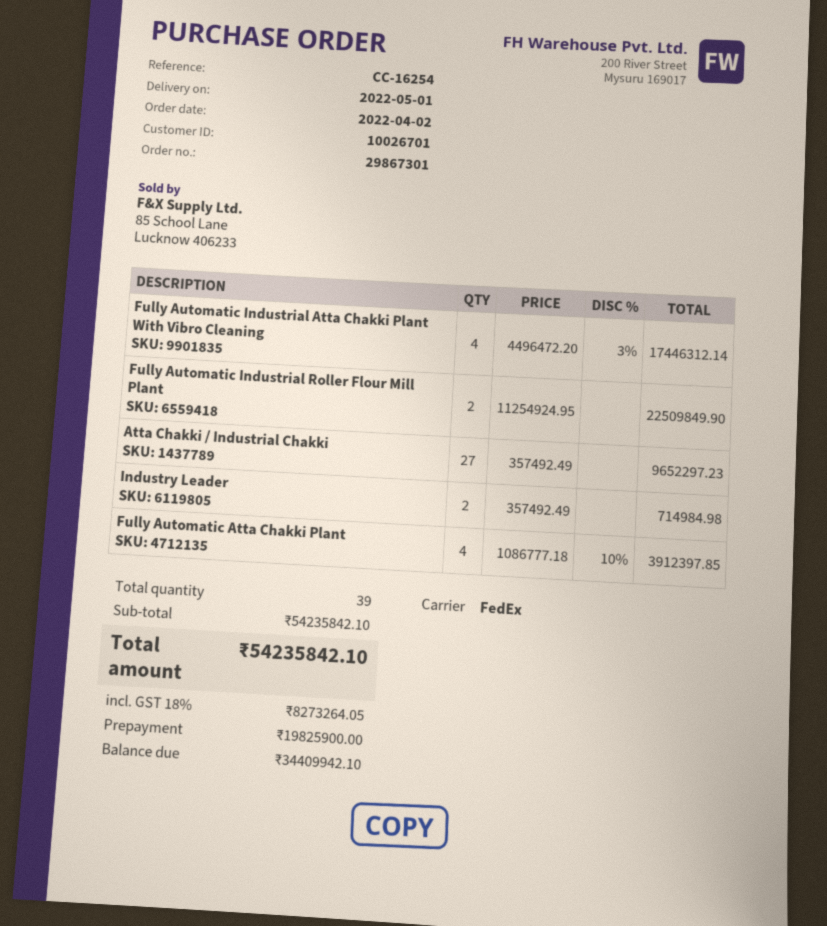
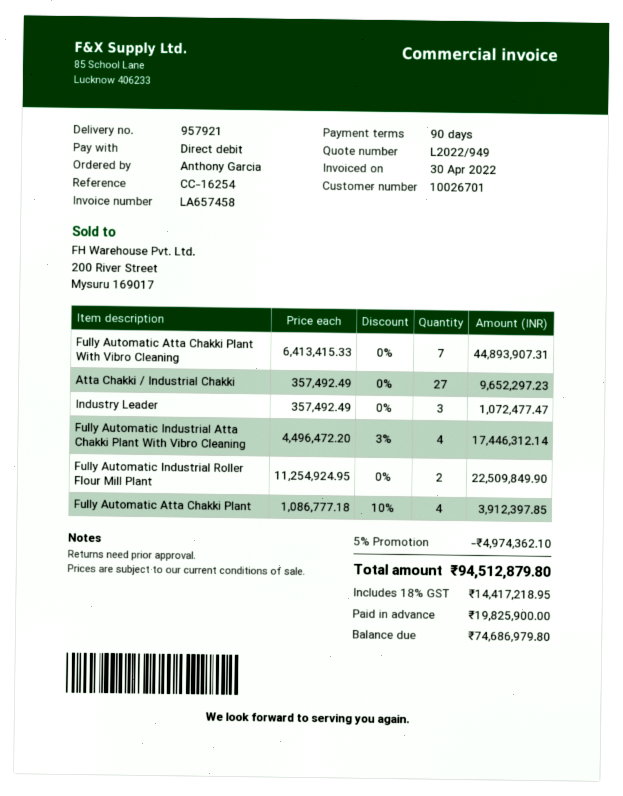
Industry Leader: 2 x 357492.49 = 714984.98 -> 3 x 357492.49 = 1072477.47
Fully Automatic Atta Chakki Plant With Vibro Cleaning: none -> 7 x 6413415.33 = 44893907.31
discount: none -> 5% = 4974362.10
tax: 18% = 8273264.05 -> 18% = 14417218.95
total: 54235842.10 -> 94512879.80
balance: 34409942.10 -> 74686979.80

